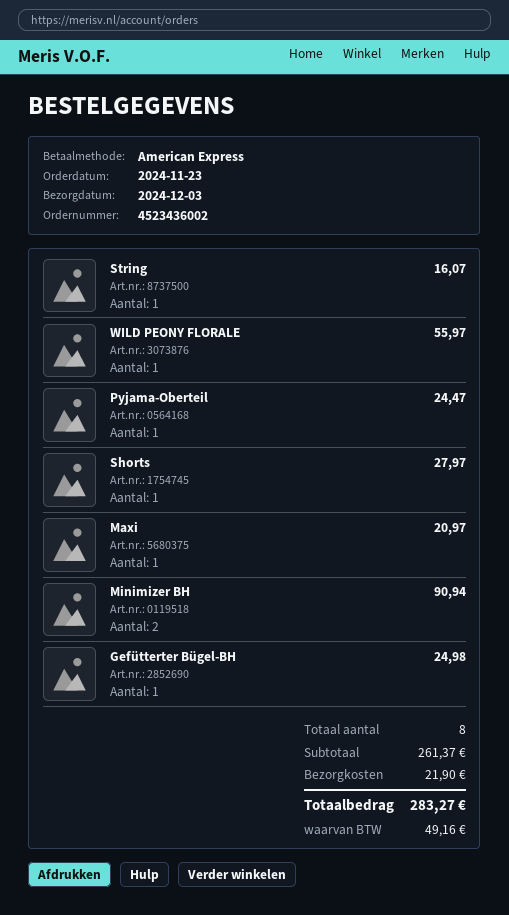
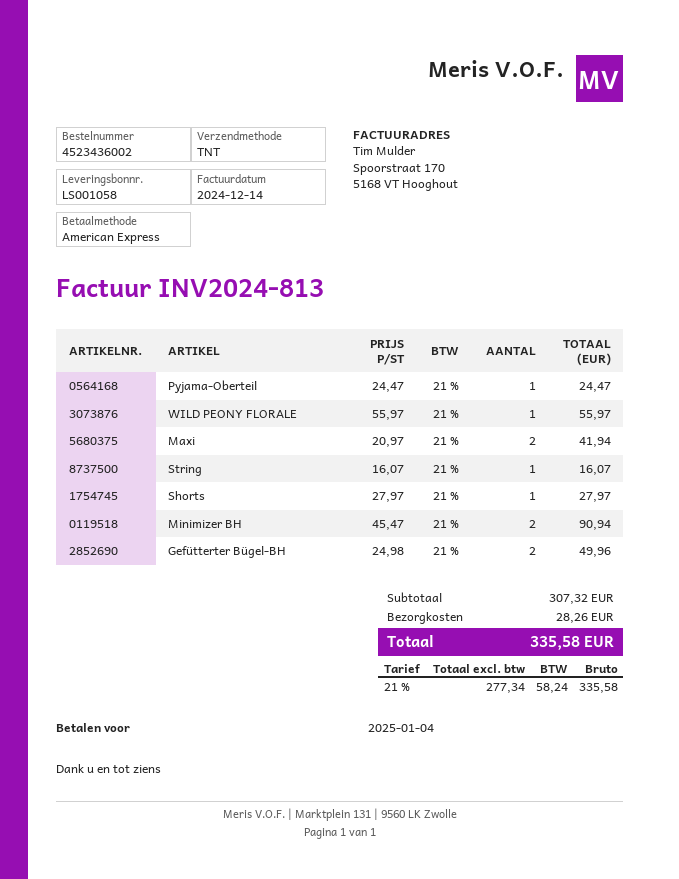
Maxi: 1 for 20.97 -> 2 for 41.94
Gefütterter Bügel-BH: 1 for 24.98 -> 2 for 49.96
subtotal: 261.37 -> 307.32
shipping: 21.90 -> 28.26
tax: 49.16 -> 58.24
total: 283.27 -> 335.58

